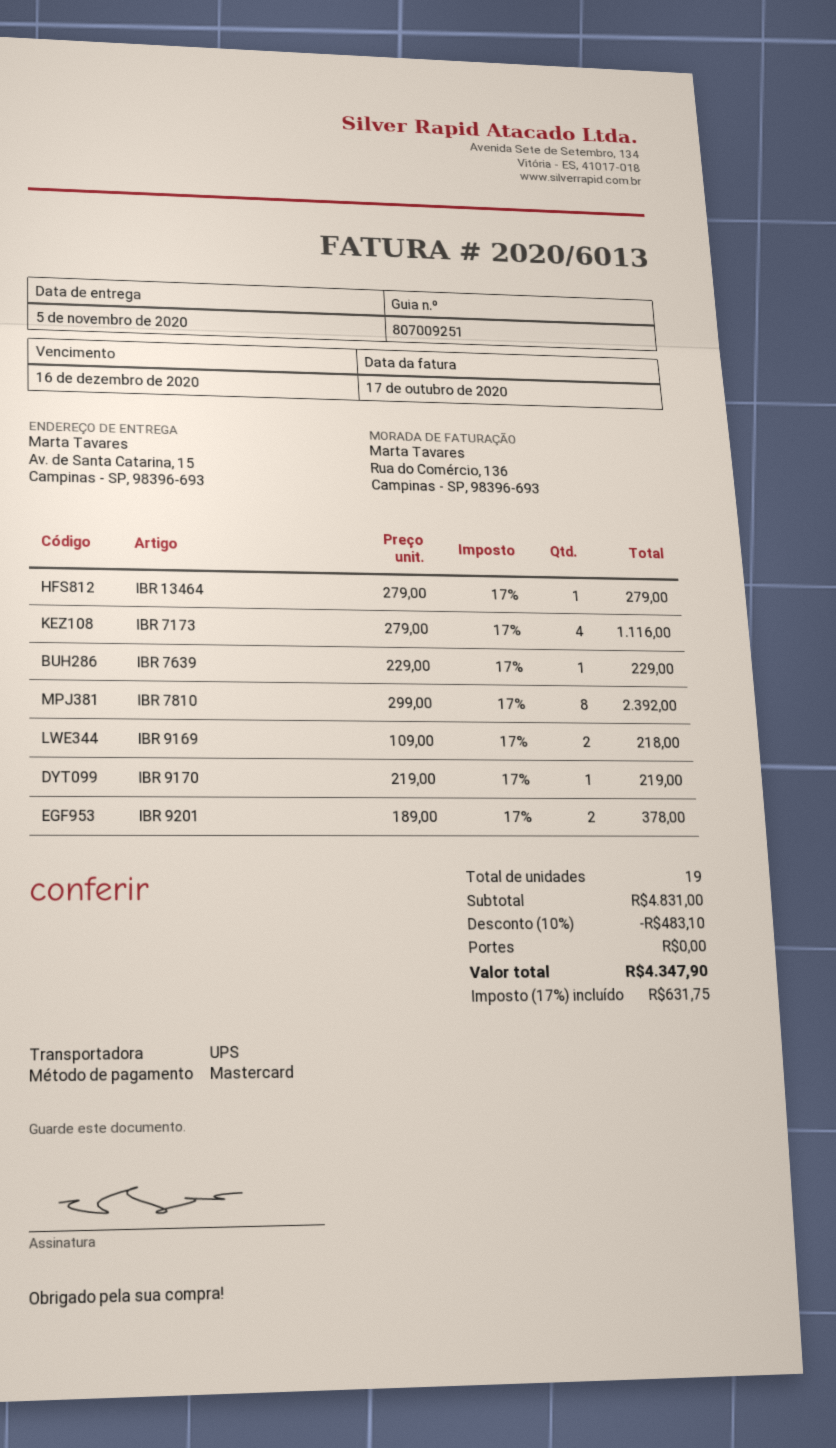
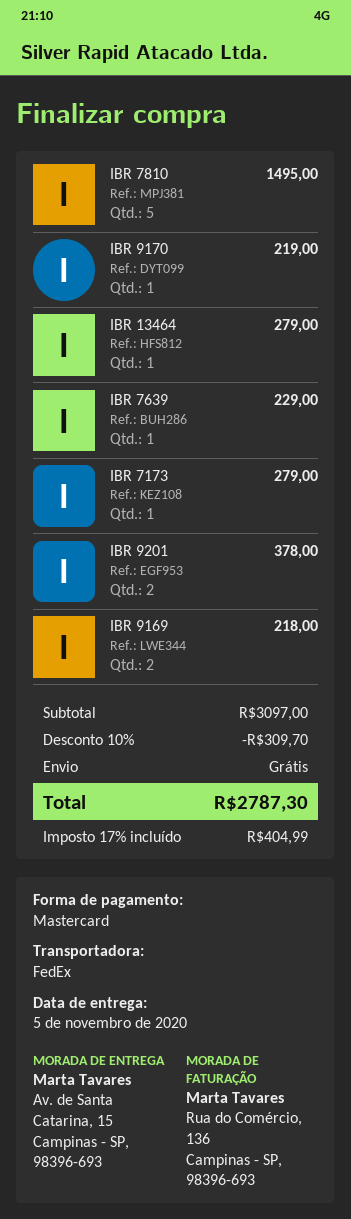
shipping method: UPS -> FedEx
IBR 7173: 4 for 1116.00 -> 1 for 279.00
IBR 7810: 8 for 2392.00 -> 5 for 1495.00
subtotal: 4831.00 -> 3097.00
discount: 10% = 483.10 -> 10% = 309.70
tax: 17% = 631.75 -> 17% = 404.99
total: 4347.90 -> 2787.30

